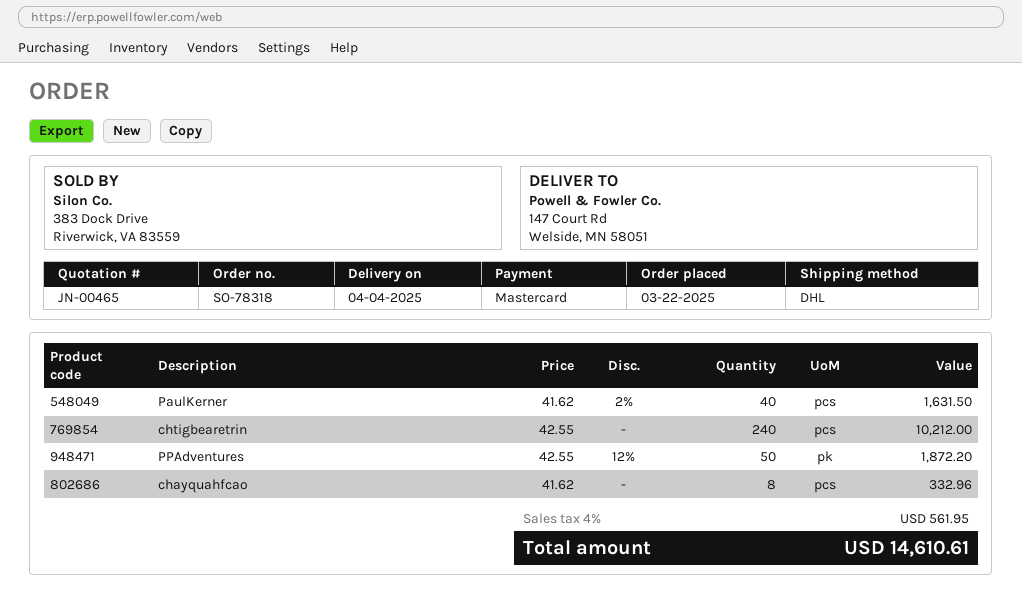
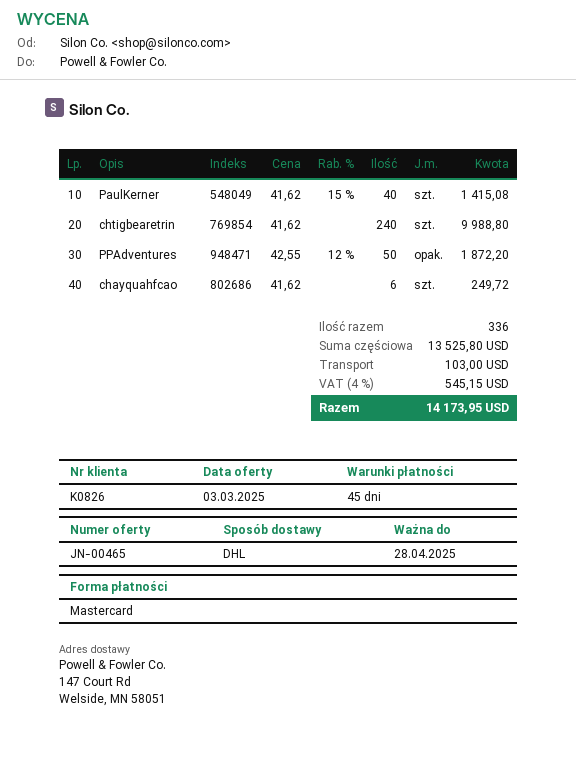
PaulKerner: 40 x 41.62 - 2% = 1631.50 -> 40 x 41.62 - 15% = 1415.08
chtigbearetrin: 240 x 42.55 = 10212.00 -> 240 x 41.62 = 9988.80
chayquahfcao: 8 x 41.62 = 332.96 -> 6 x 41.62 = 249.72
shipping: none -> 103.00
tax: 4% = 561.95 -> 4% = 545.15
total: 14610.61 -> 14173.95

